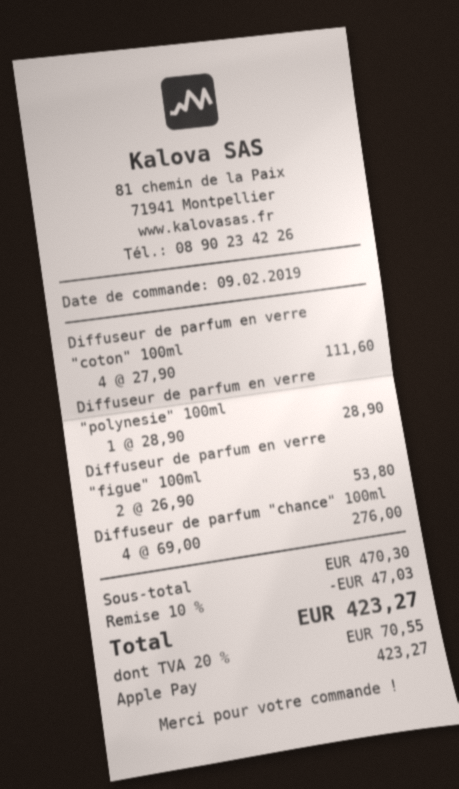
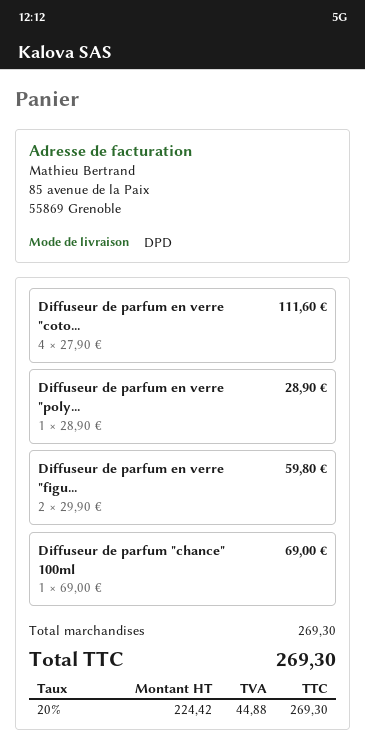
Diffuseur de parfum en verre "figue" 100ml: 2 x 26.90 = 53.80 -> 2 x 29.90 = 59.80
Diffuseur de parfum "chance" 100ml: 4 x 69.00 = 276.00 -> 1 x 69.00 = 69.00
subtotal: 470.30 -> 269.30
discount: 10% = 47.03 -> none
tax: 20% = 70.55 -> 20% = 44.88
total: 423.27 -> 269.30

